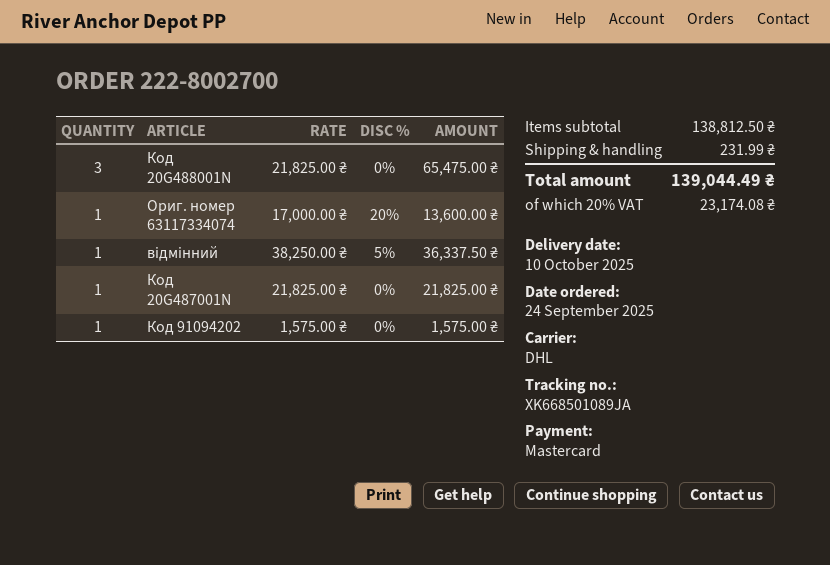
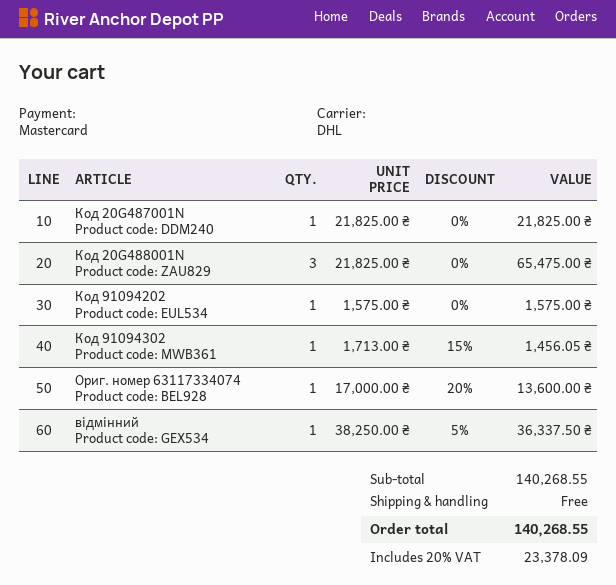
Код 91094302: none -> 1 x 1713.00 - 15% = 1456.05
subtotal: 138812.50 -> 140268.55
shipping: 231.99 -> 0.00
tax: 20% = 23174.08 -> 20% = 23378.09
total: 139044.49 -> 140268.55

